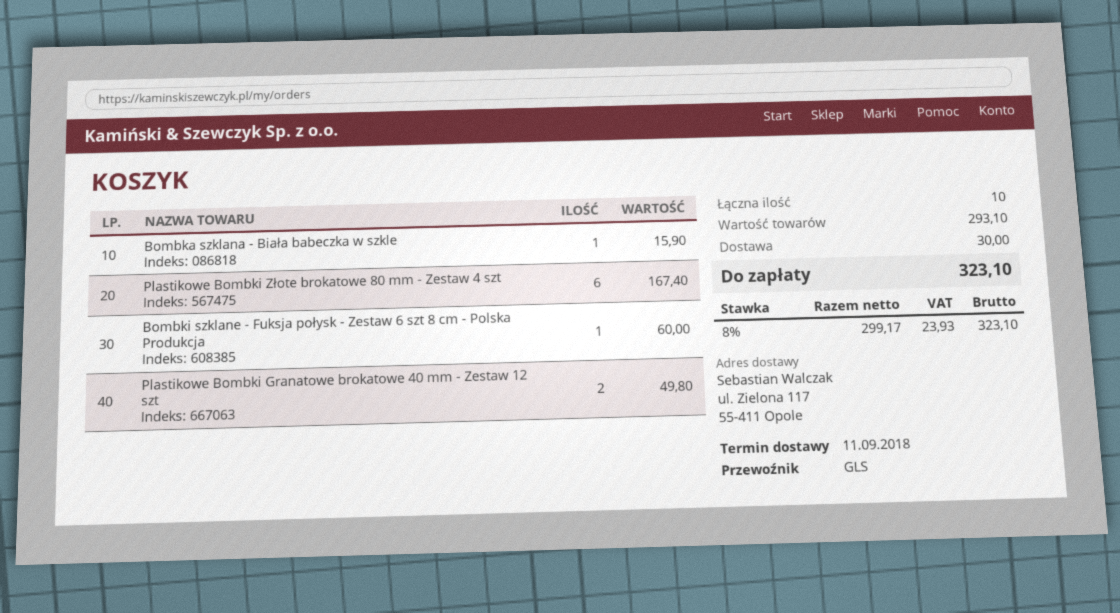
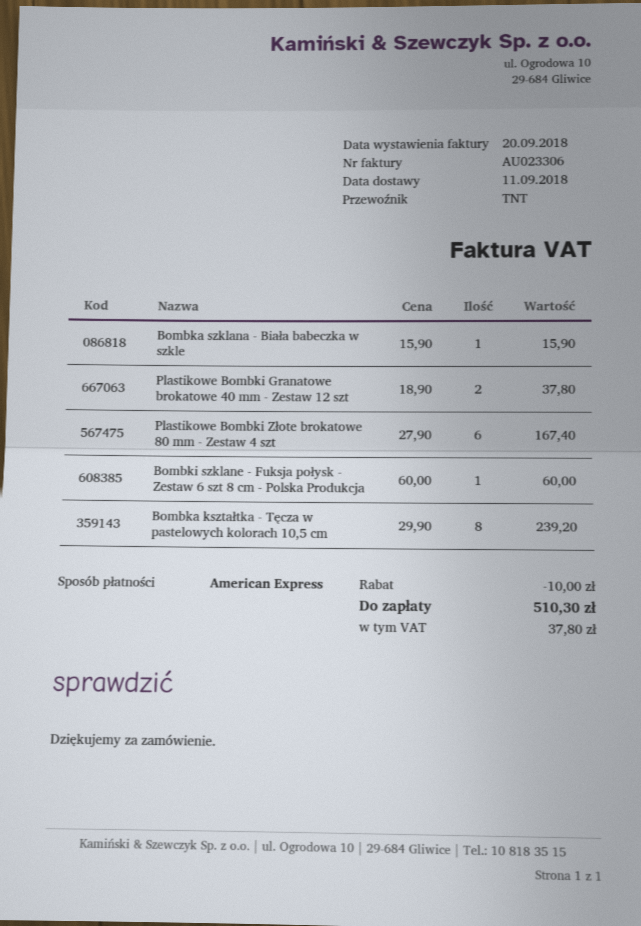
shipping method: GLS -> TNT
Plastikowe Bombki Granatowe brokatowe 40 mm - Zestaw 12 szt: 2 for 49.80 -> 2 for 37.80
Bombka kształtka - Tęcza w pastelowych kolorach 10,5 cm: none -> 8 for 239.20
discount: none -> 10.00
shipping: 30.00 -> none
tax: 23.93 -> 37.80
total: 323.10 -> 510.30

